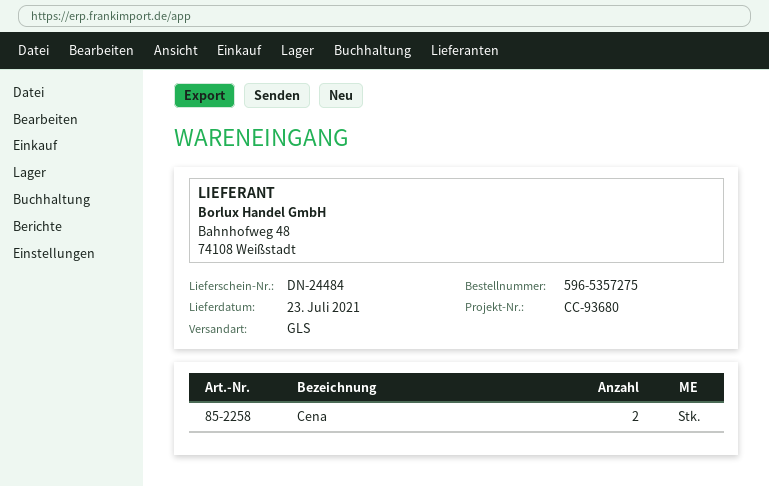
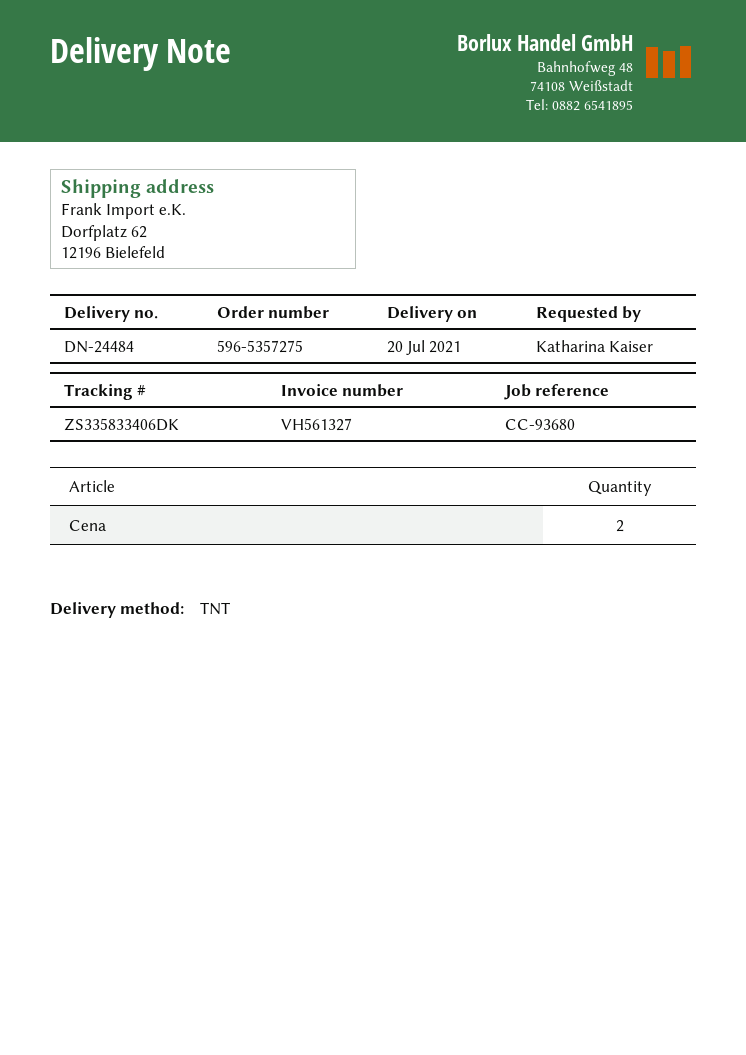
delivery date: 2021-07-23 -> 2021-07-20
shipping method: GLS -> TNT

